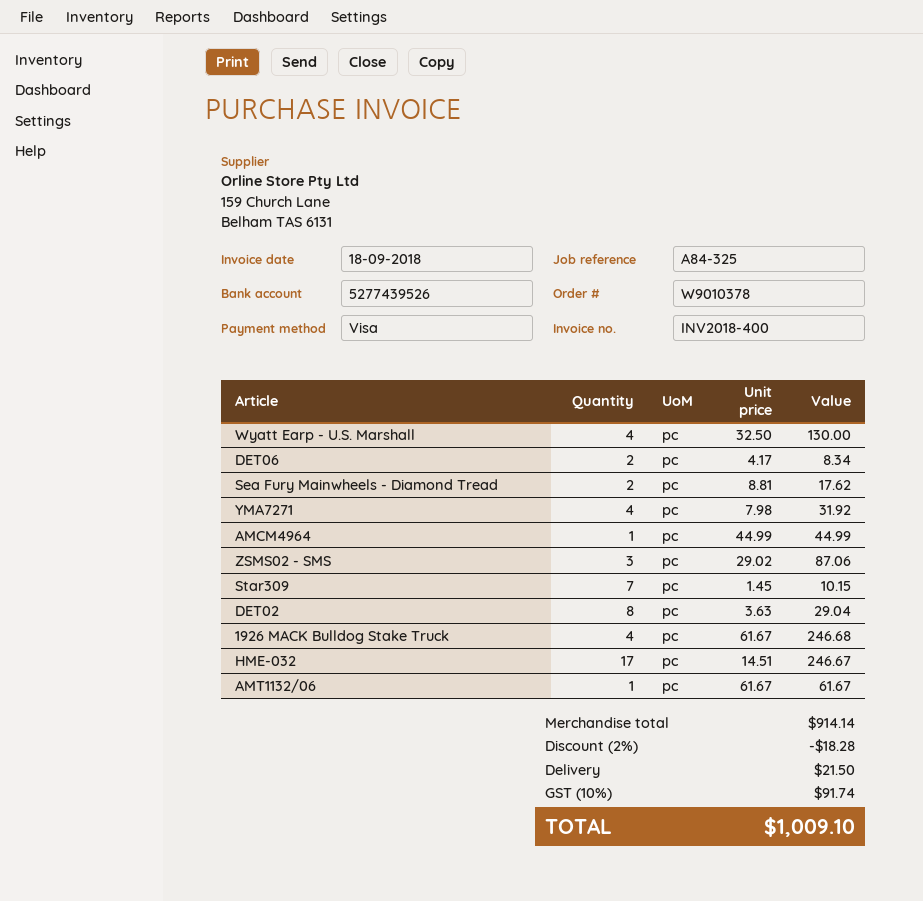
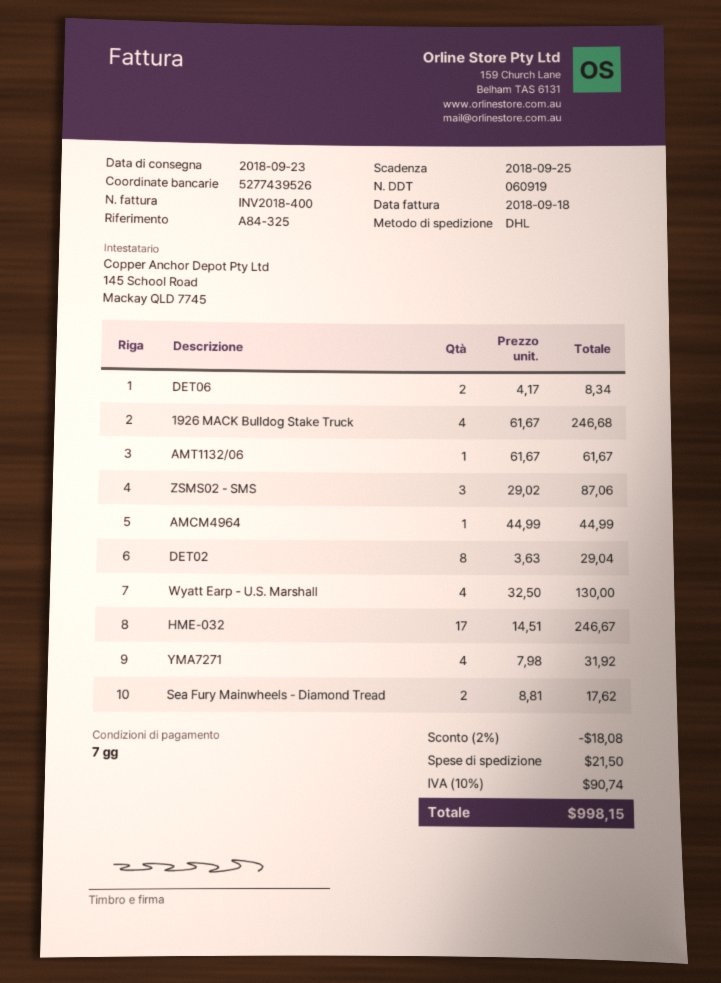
Star309: 7 x 1.45 = 10.15 -> none
discount: 2% = 18.28 -> 2% = 18.08
tax: 10% = 91.74 -> 10% = 90.74
total: 1009.10 -> 998.15

